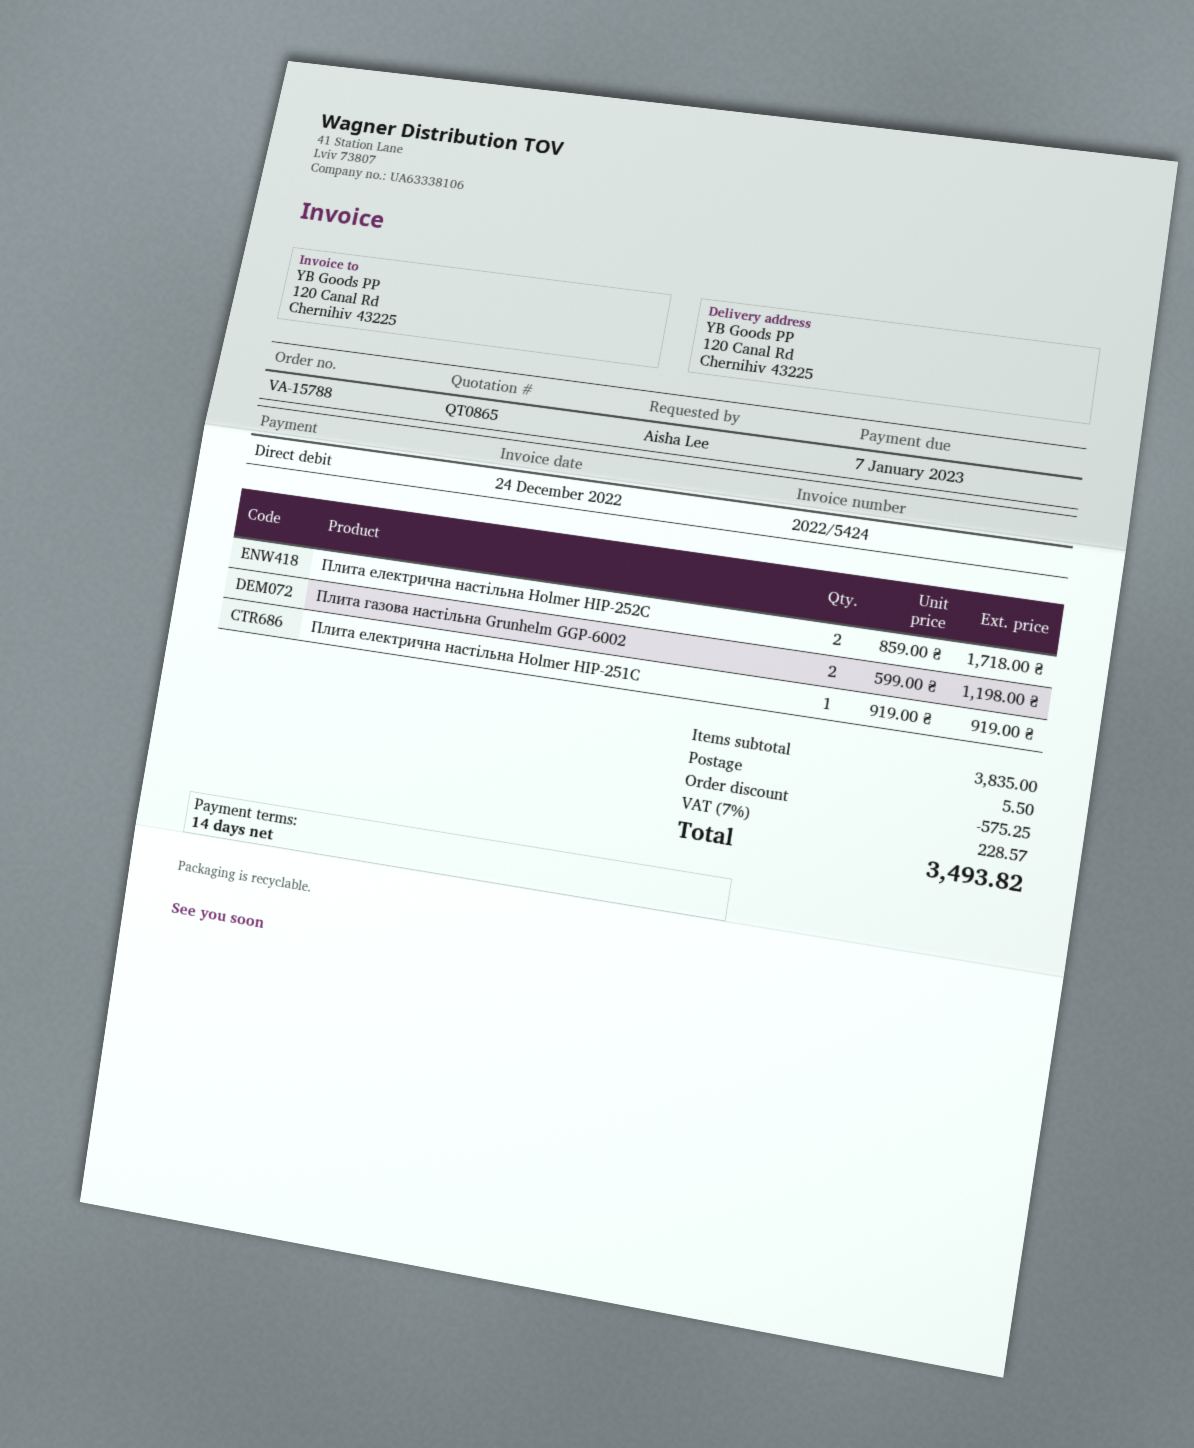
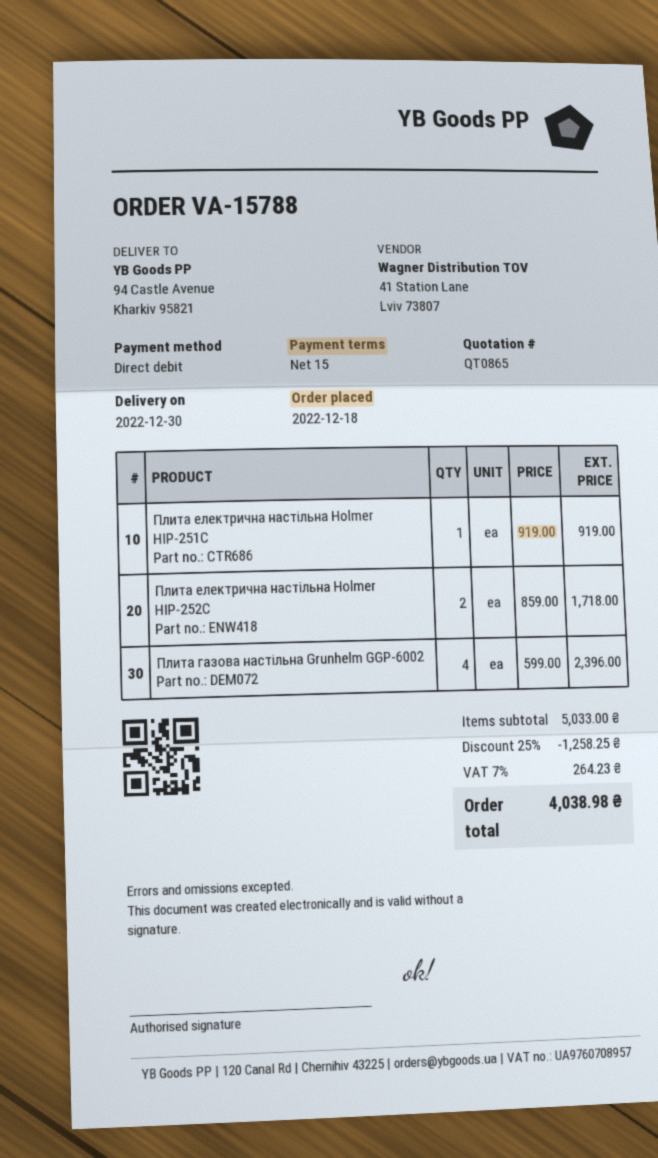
payment terms: 14 days -> 15 days
ship to: 120 Canal Rd, Chernihiv 43225 -> 94 Castle Avenue, Kharkiv 95821
Плита газова настільна Grunhelm GGP-6002: 2 x 599.00 = 1198.00 -> 4 x 599.00 = 2396.00
subtotal: 3835.00 -> 5033.00
discount: 575.25 -> 1258.25
shipping: 5.50 -> none
tax: 7% = 228.57 -> 7% = 264.23
total: 3493.82 -> 4038.98

